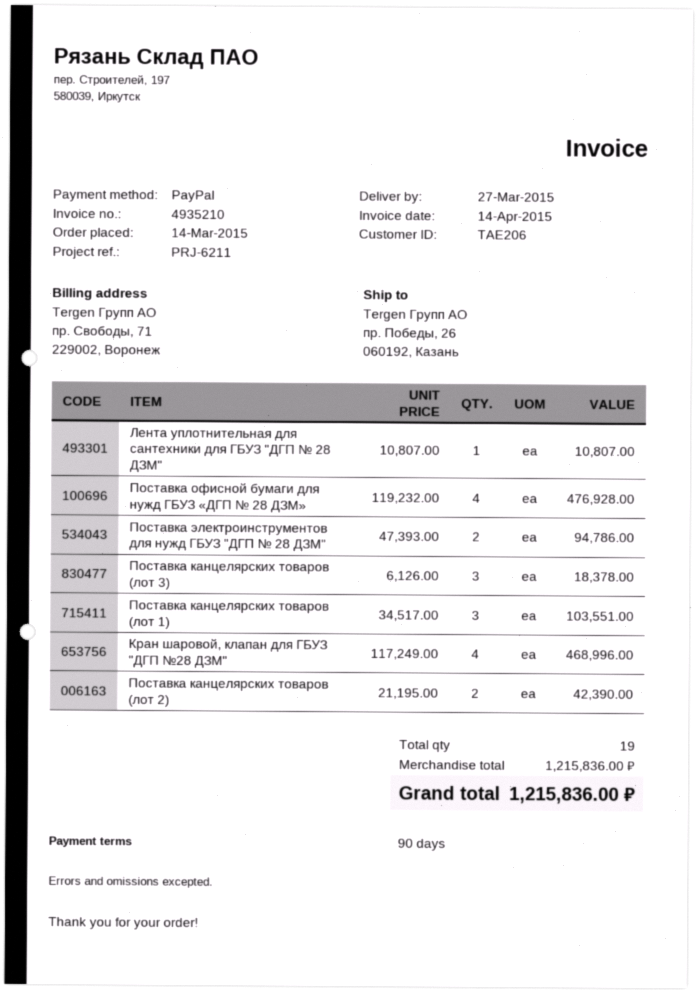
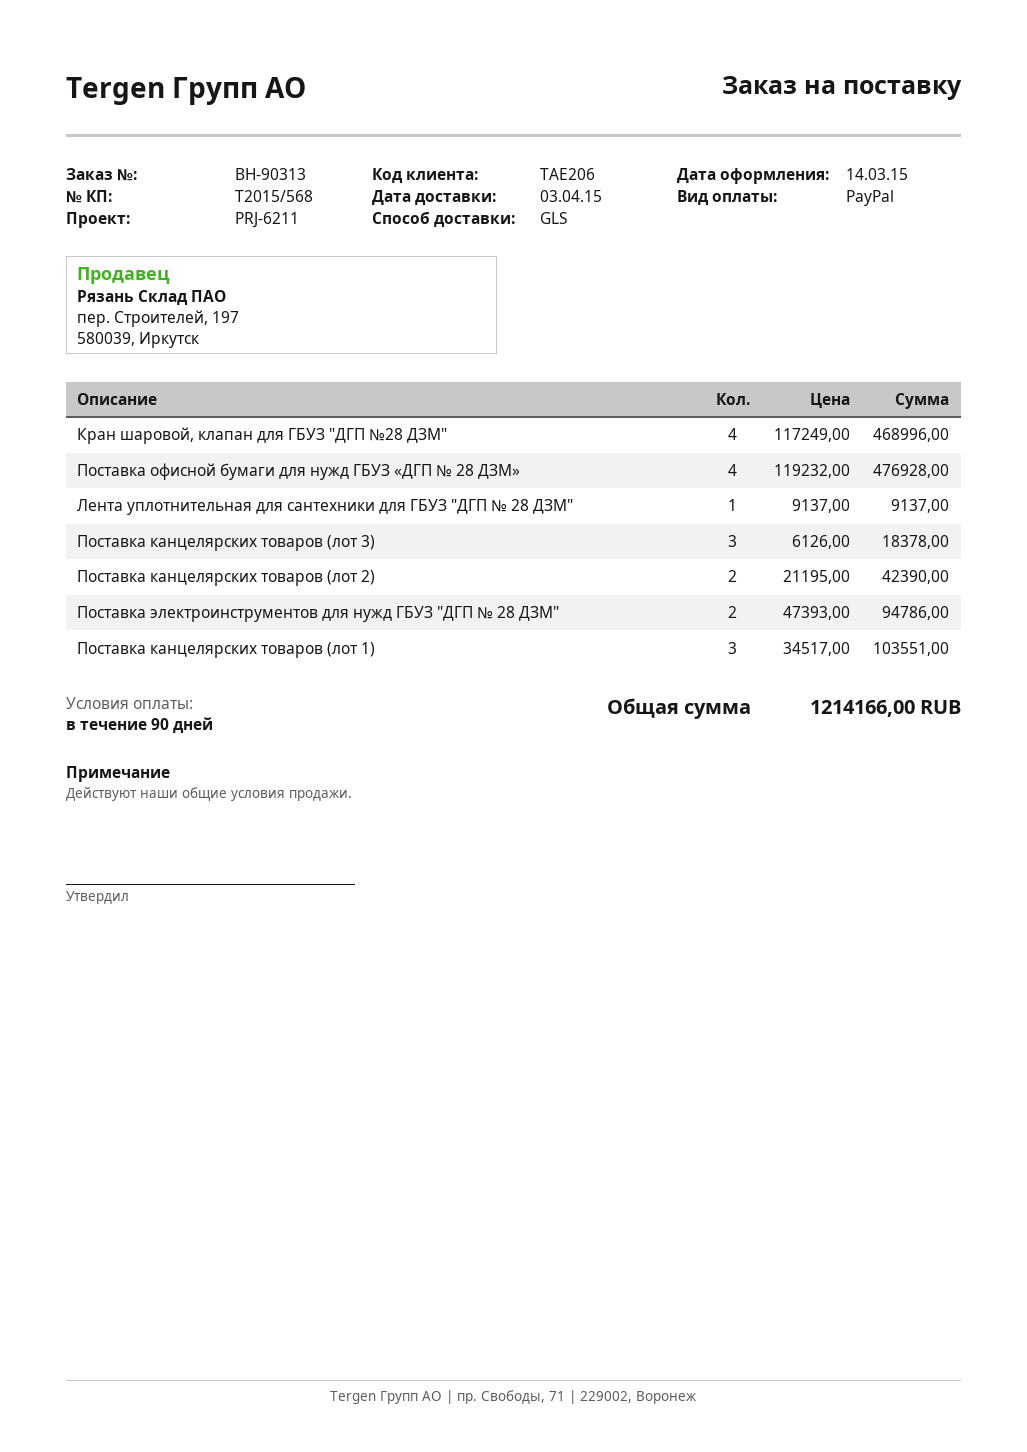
delivery date: 2015-03-27 -> 2015-04-03
Лента уплотнительная для сантехники для ГБУЗ "ДГП № 28 ДЗМ": 1 x 10807.00 = 10807.00 -> 1 x 9137.00 = 9137.00
total: 1215836.00 -> 1214166.00

